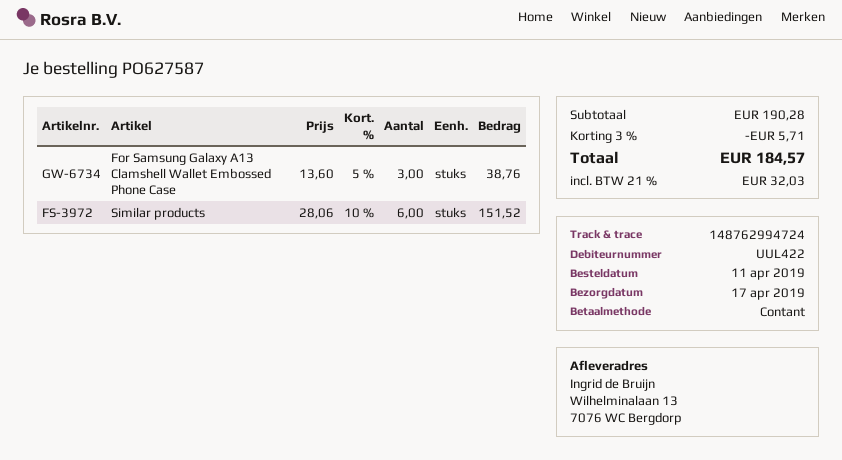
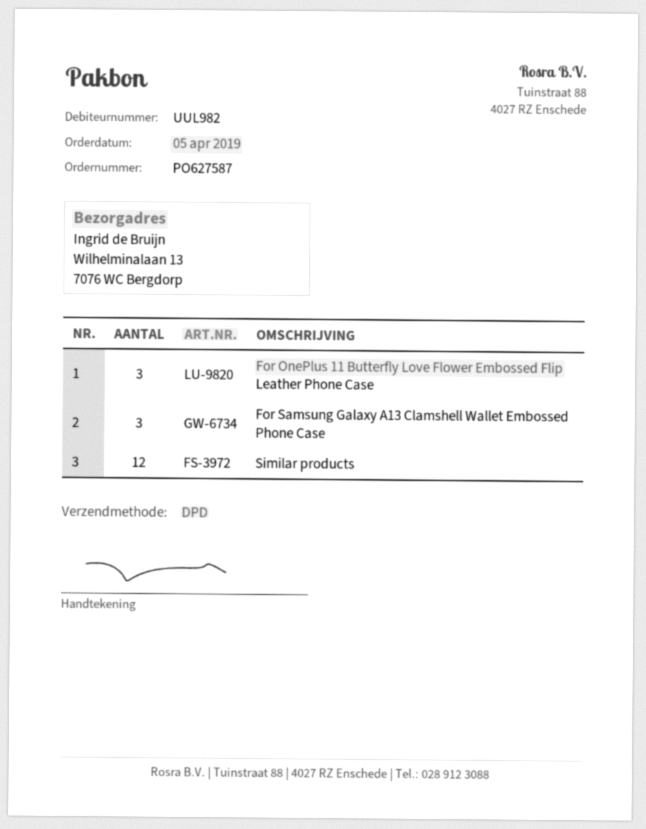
order date: 2019-04-11 -> 2019-04-05
customer number: UUL422 -> UUL982
Similar products: 6 -> 12
For OnePlus 11 Butterfly Love Flower Embossed Flip Leather Phone Case: none -> 3

